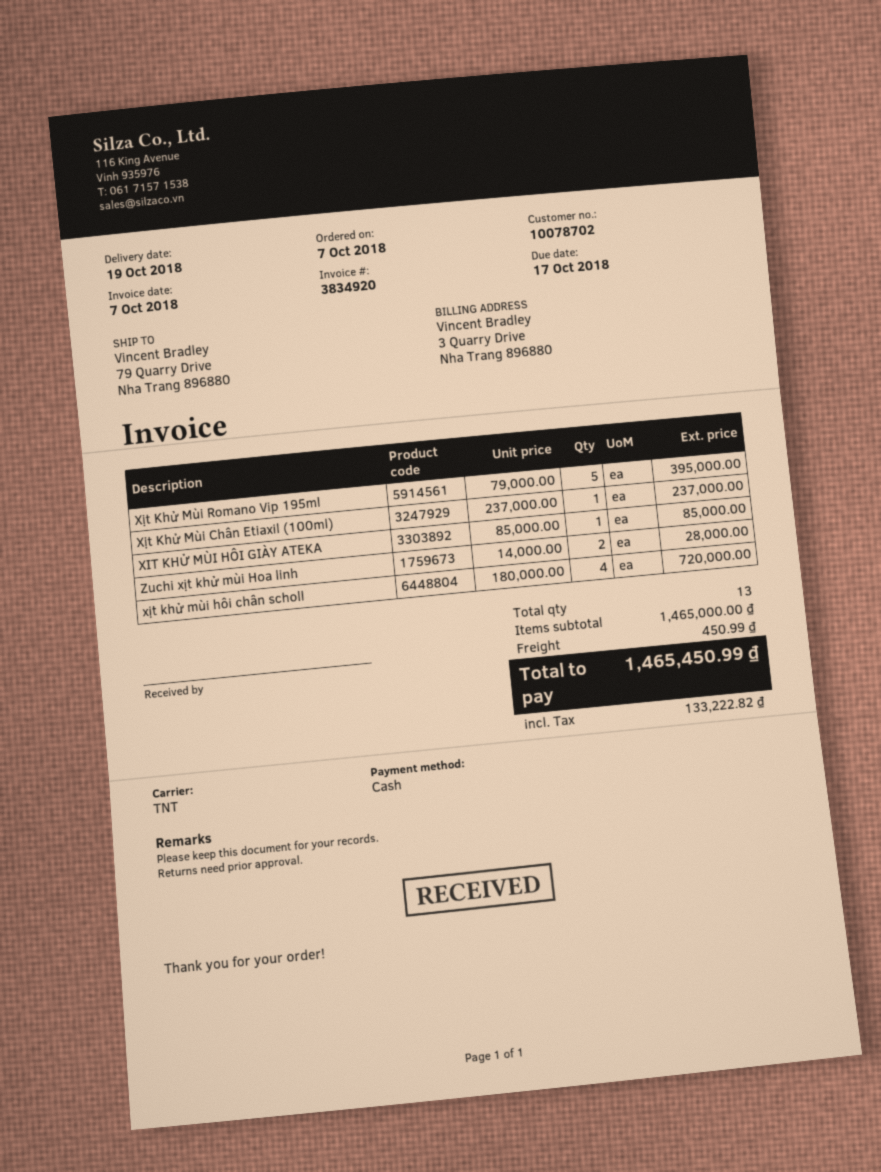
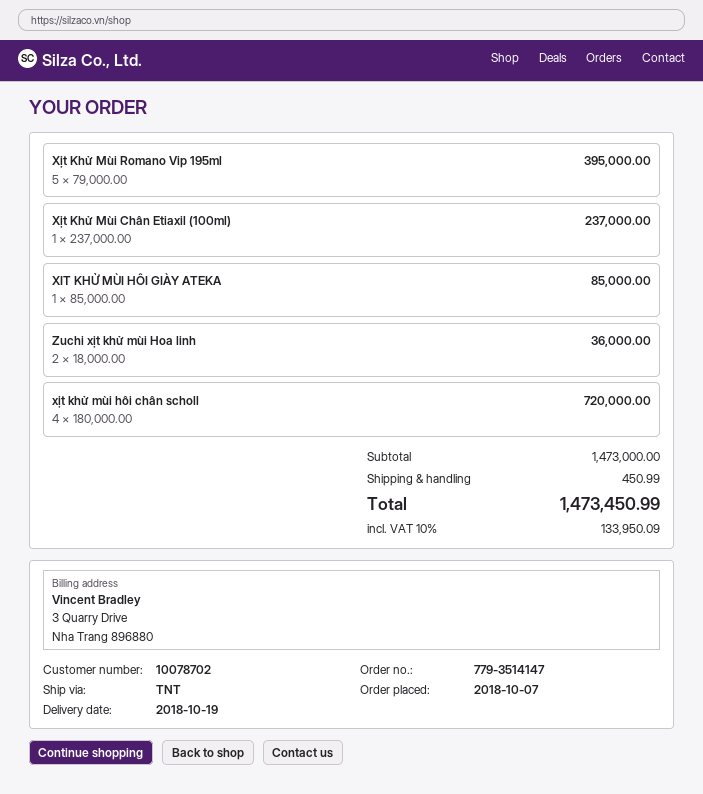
Zuchi xịt khử mùi Hoa linh: 2 x 14000.00 = 28000.00 -> 2 x 18000.00 = 36000.00
subtotal: 1465000.00 -> 1473000.00
tax: 133222.82 -> 133950.09
total: 1465450.99 -> 1473450.99

